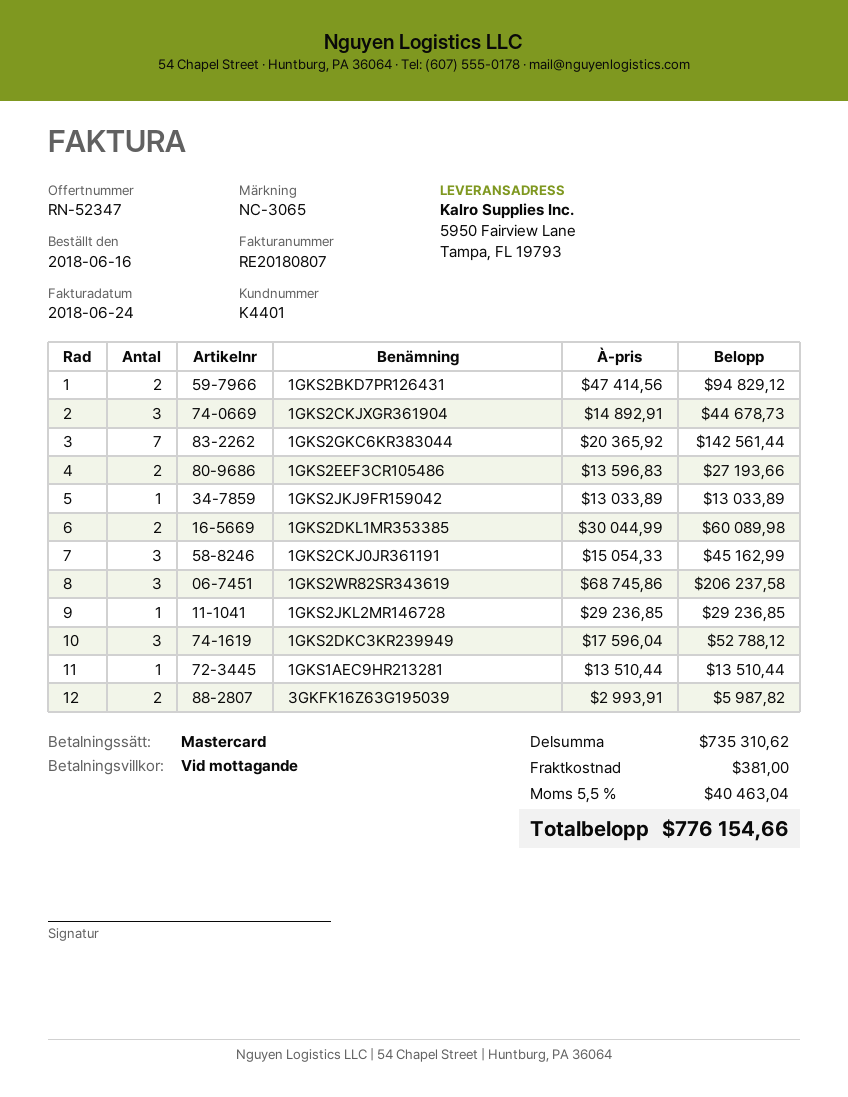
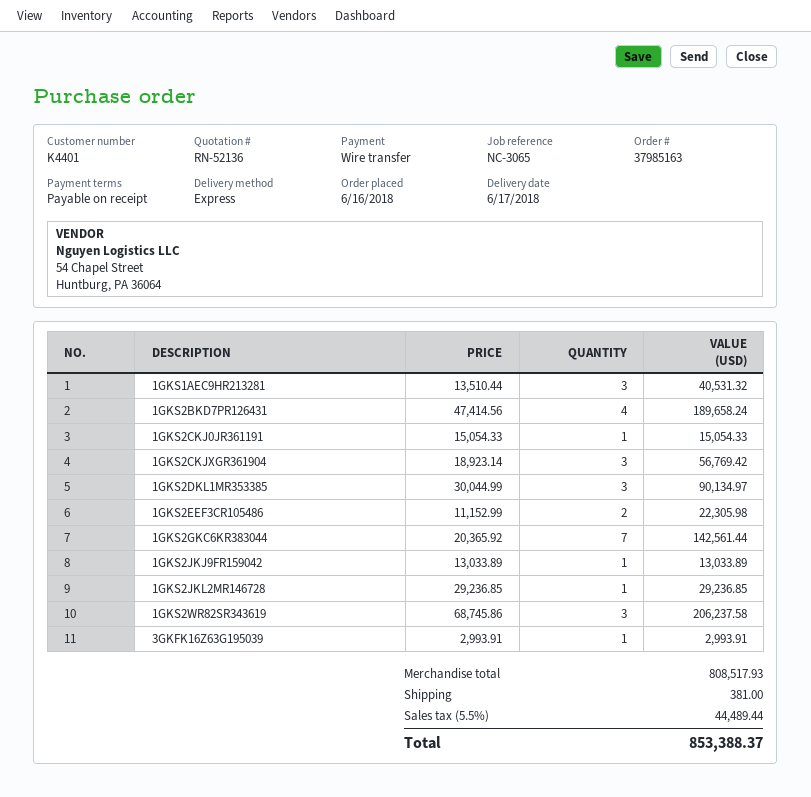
quote number: RN-52347 -> RN-52136
payment method: Mastercard -> bank transfer
1GKS2BKD7PR126431: 2 x 47414.56 = 94829.12 -> 4 x 47414.56 = 189658.24
1GKS2CKJXGR361904: 3 x 14892.91 = 44678.73 -> 3 x 18923.14 = 56769.42
1GKS2EEF3CR105486: 2 x 13596.83 = 27193.66 -> 2 x 11152.99 = 22305.98
1GKS2DKL1MR353385: 2 x 30044.99 = 60089.98 -> 3 x 30044.99 = 90134.97
1GKS2CKJ0JR361191: 3 x 15054.33 = 45162.99 -> 1 x 15054.33 = 15054.33
1GKS2DKC3KR239949: 3 x 17596.04 = 52788.12 -> none
1GKS1AEC9HR213281: 1 x 13510.44 = 13510.44 -> 3 x 13510.44 = 40531.32
3GKFK16Z63G195039: 2 x 2993.91 = 5987.82 -> 1 x 2993.91 = 2993.91
subtotal: 735310.62 -> 808517.93
tax: 5.5% = 40463.04 -> 5.5% = 44489.44
total: 776154.66 -> 853388.37

